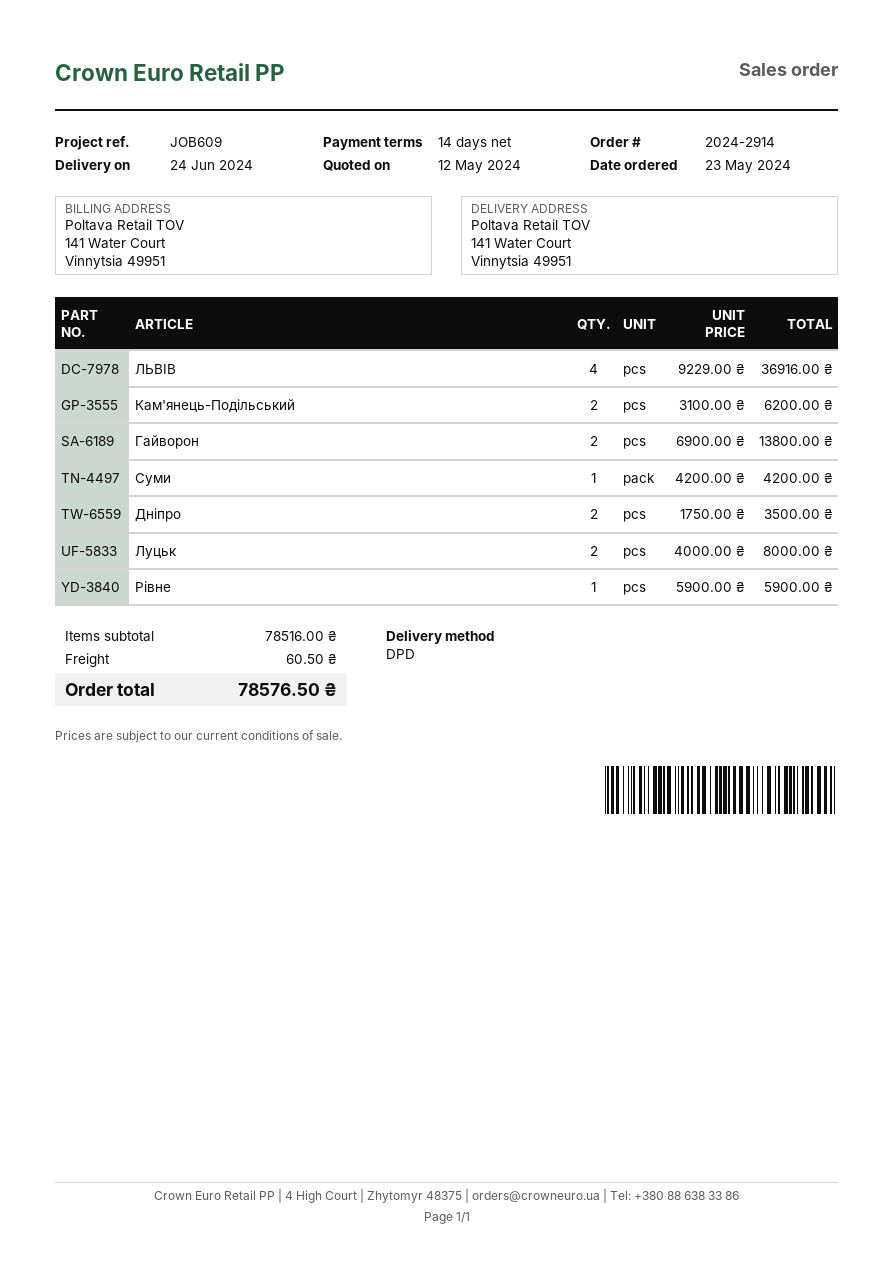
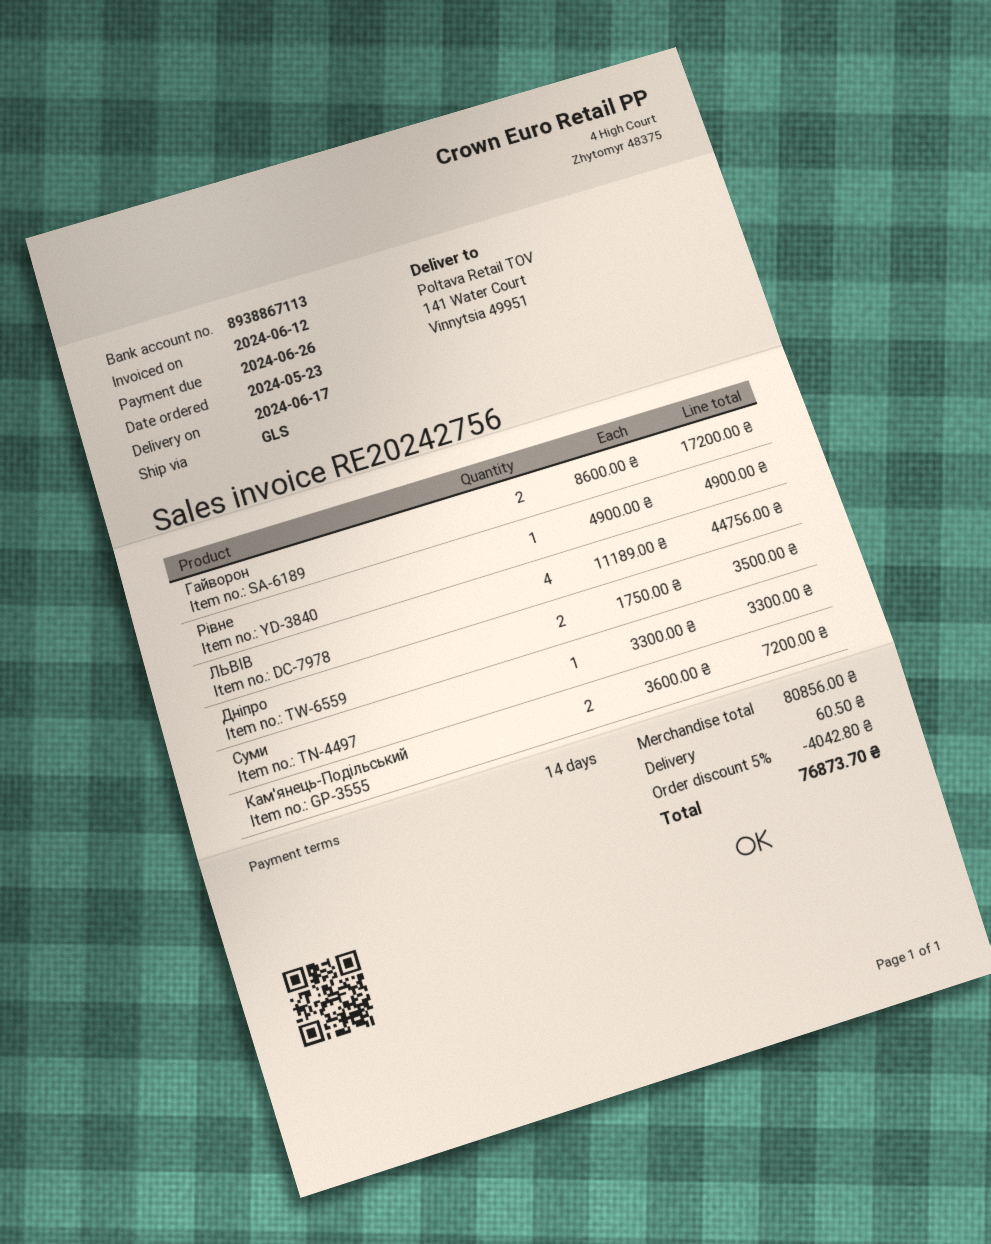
delivery date: 2024-06-24 -> 2024-06-17
shipping method: DPD -> GLS
ЛЬВІВ: 4 x 9229.00 = 36916.00 -> 4 x 11189.00 = 44756.00
Кам'янець-Подільський: 2 x 3100.00 = 6200.00 -> 2 x 3600.00 = 7200.00
Гайворон: 2 x 6900.00 = 13800.00 -> 2 x 8600.00 = 17200.00
Суми: 1 x 4200.00 = 4200.00 -> 1 x 3300.00 = 3300.00
Луцьк: 2 x 4000.00 = 8000.00 -> none
Рівне: 1 x 5900.00 = 5900.00 -> 1 x 4900.00 = 4900.00
subtotal: 78516.00 -> 80856.00
discount: none -> 5% = 4042.80
total: 78576.50 -> 76873.70

